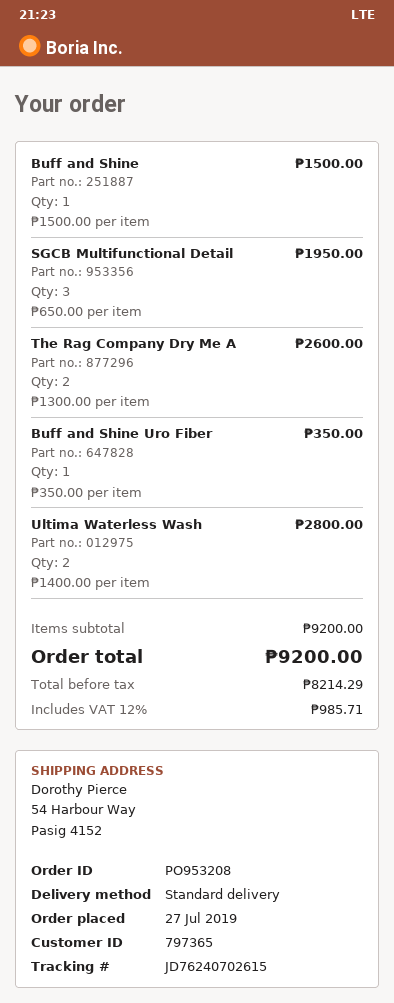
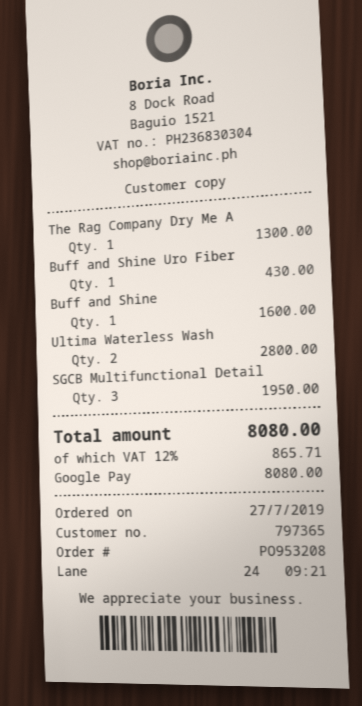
Buff and Shine: 1 for 1500.00 -> 1 for 1600.00
The Rag Company Dry Me A: 2 for 2600.00 -> 1 for 1300.00
Buff and Shine Uro Fiber: 1 for 350.00 -> 1 for 430.00
tax: 12% = 985.71 -> 12% = 865.71
total: 9200.00 -> 8080.00

